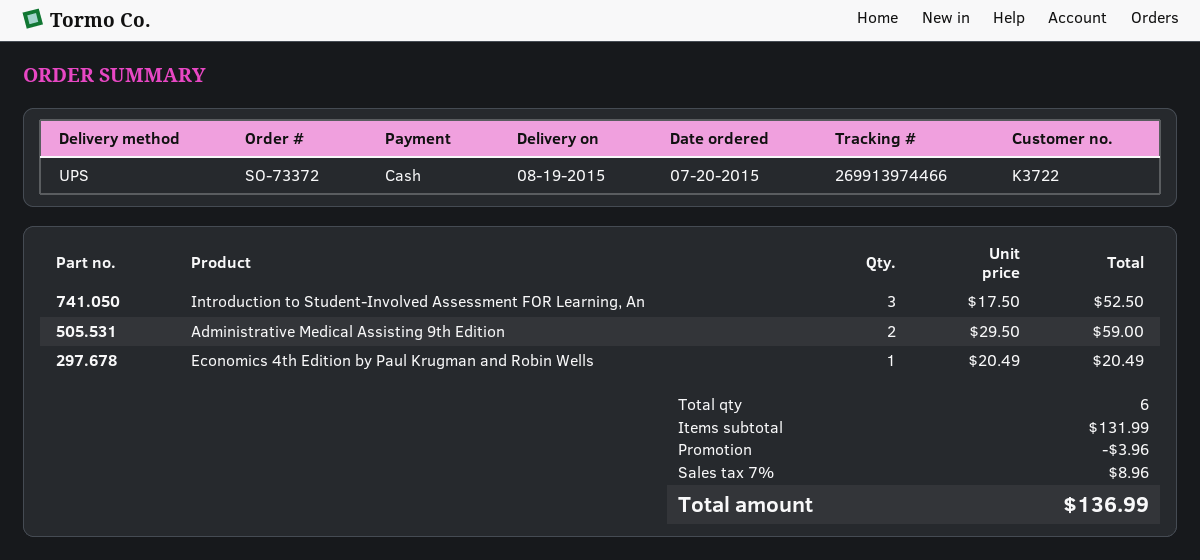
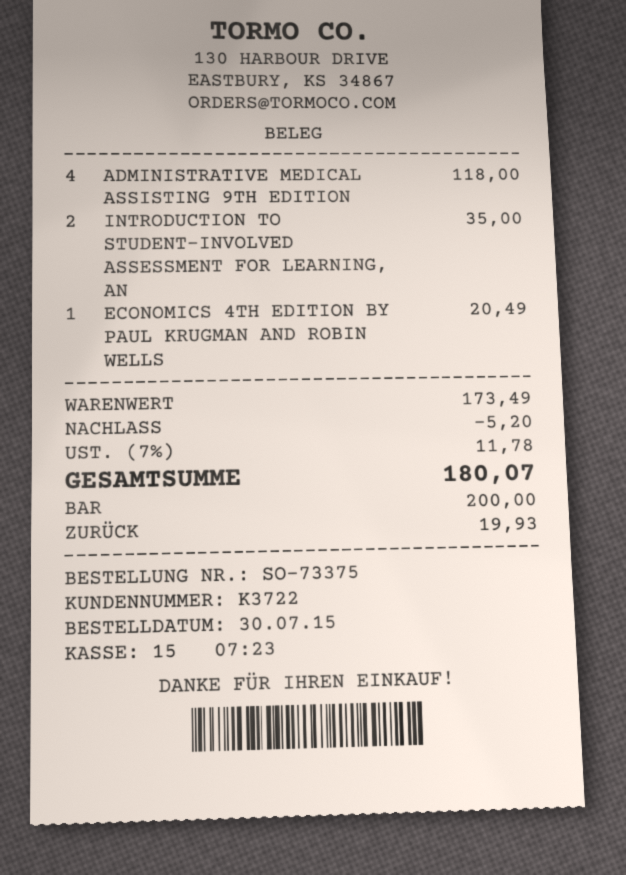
order number: SO-73372 -> SO-73375
order date: 2015-07-20 -> 2015-07-30
Introduction to Student-Involved Assessment FOR Learning, An: 3 for 52.50 -> 2 for 35.00
Administrative Medical Assisting 9th Edition: 2 for 59.00 -> 4 for 118.00
subtotal: 131.99 -> 173.49
discount: 3.96 -> 5.20
tax: 7% = 8.96 -> 7% = 11.78
total: 136.99 -> 180.07

